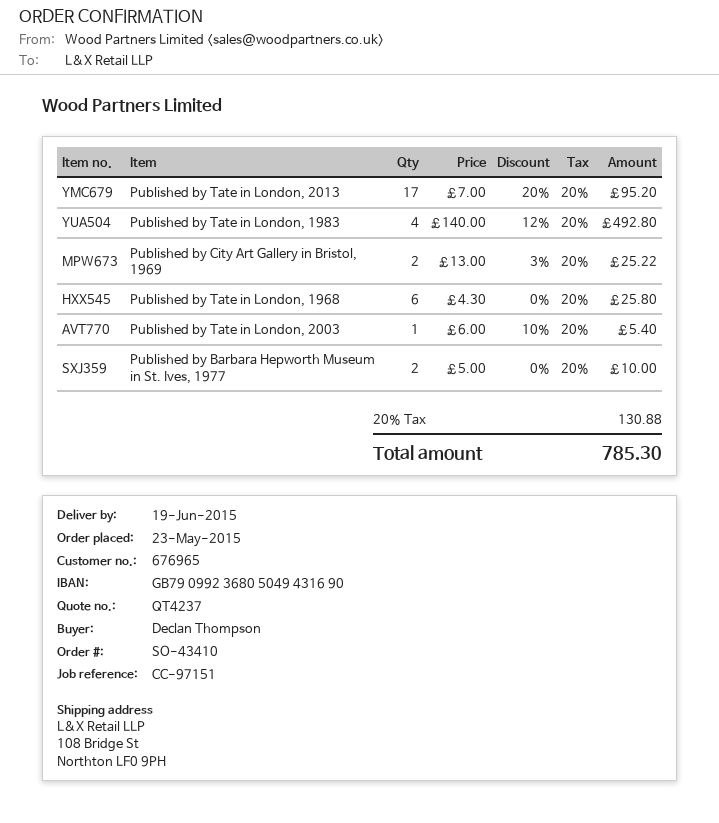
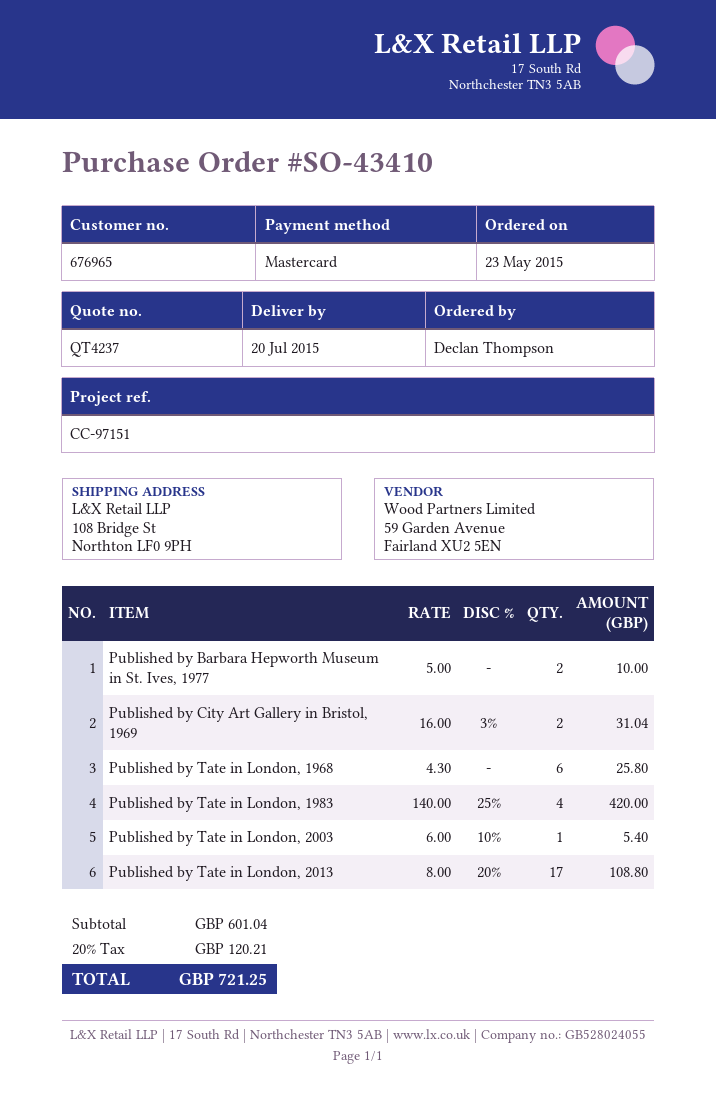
delivery date: 2015-06-19 -> 2015-07-20
Published by Tate in London, 2013: 17 x 7.00 - 20% = 95.20 -> 17 x 8.00 - 20% = 108.80
Published by Tate in London, 1983: 4 x 140.00 - 12% = 492.80 -> 4 x 140.00 - 25% = 420.00
Published by City Art Gallery in Bristol, 1969: 2 x 13.00 - 3% = 25.22 -> 2 x 16.00 - 3% = 31.04
tax: 20% = 130.88 -> 20% = 120.21
total: 785.30 -> 721.25

